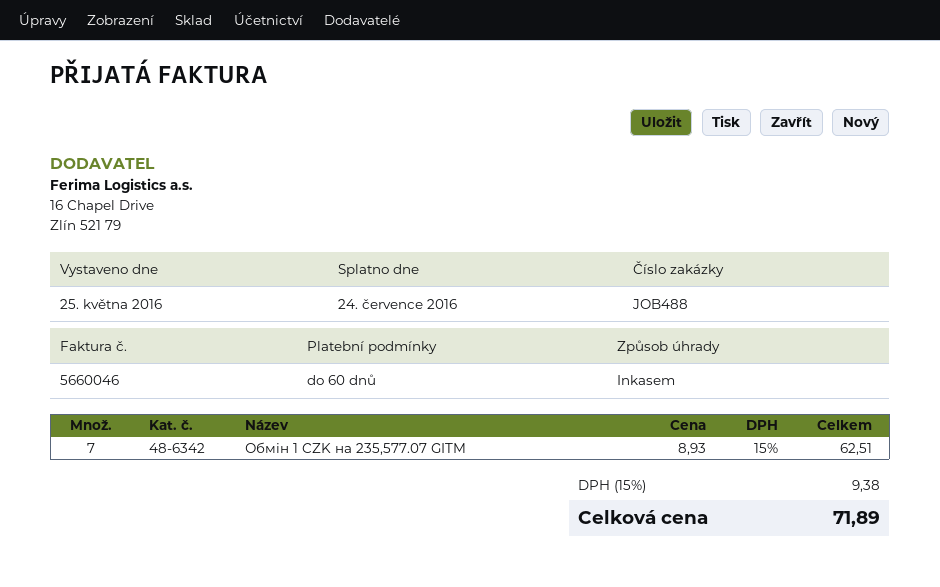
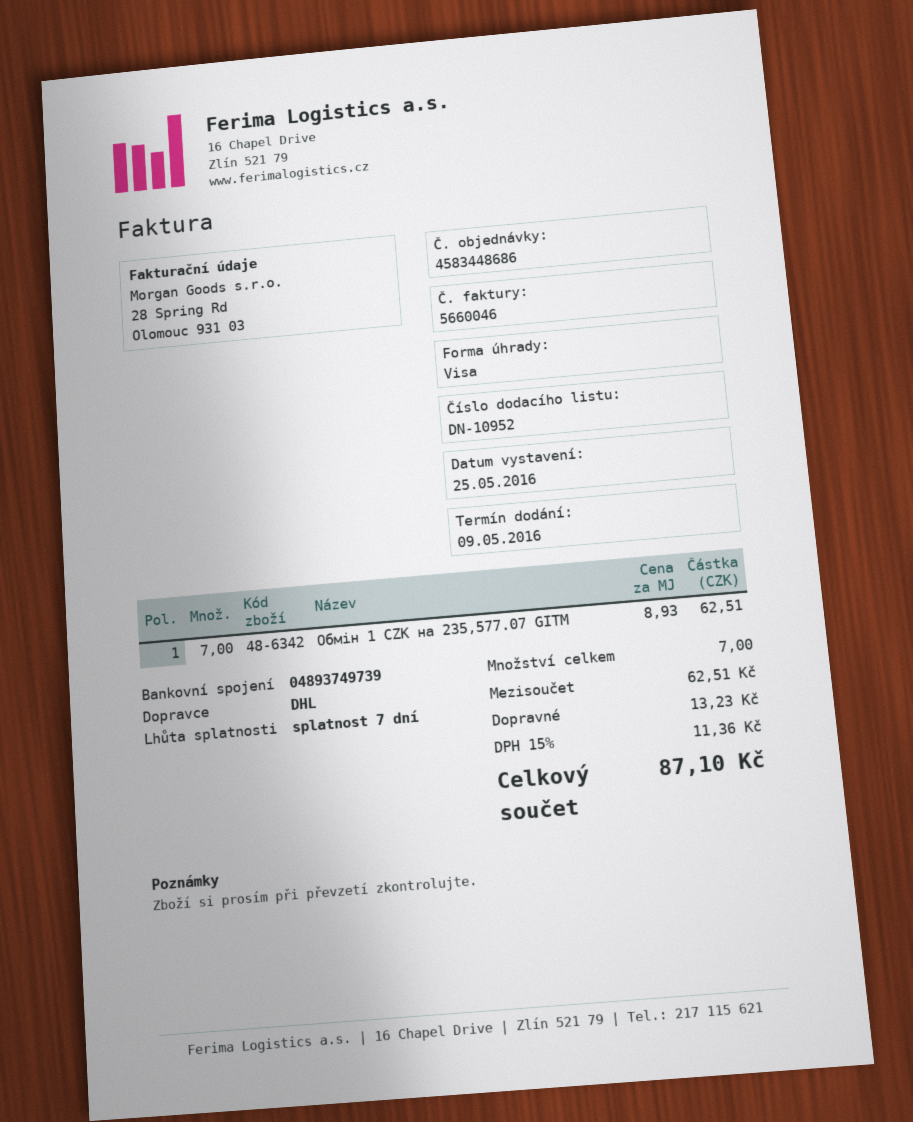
payment terms: 60 days -> 7 days
payment method: direct debit -> Visa
shipping: none -> 13.23
tax: 15% = 9.38 -> 15% = 11.36
total: 71.89 -> 87.10

